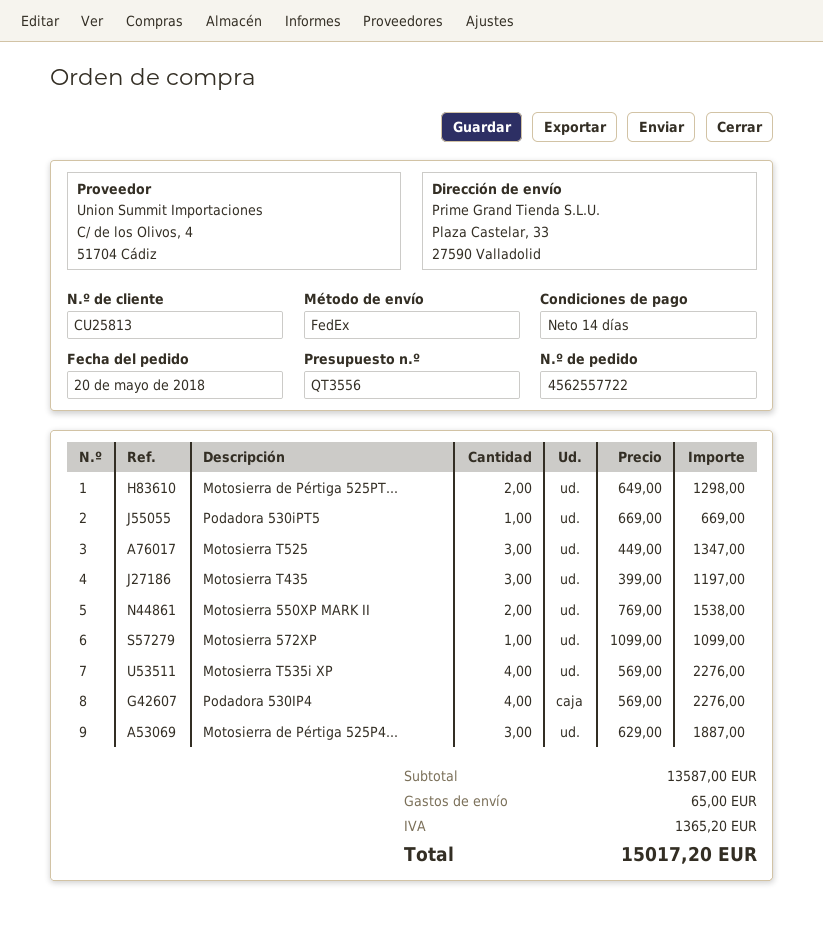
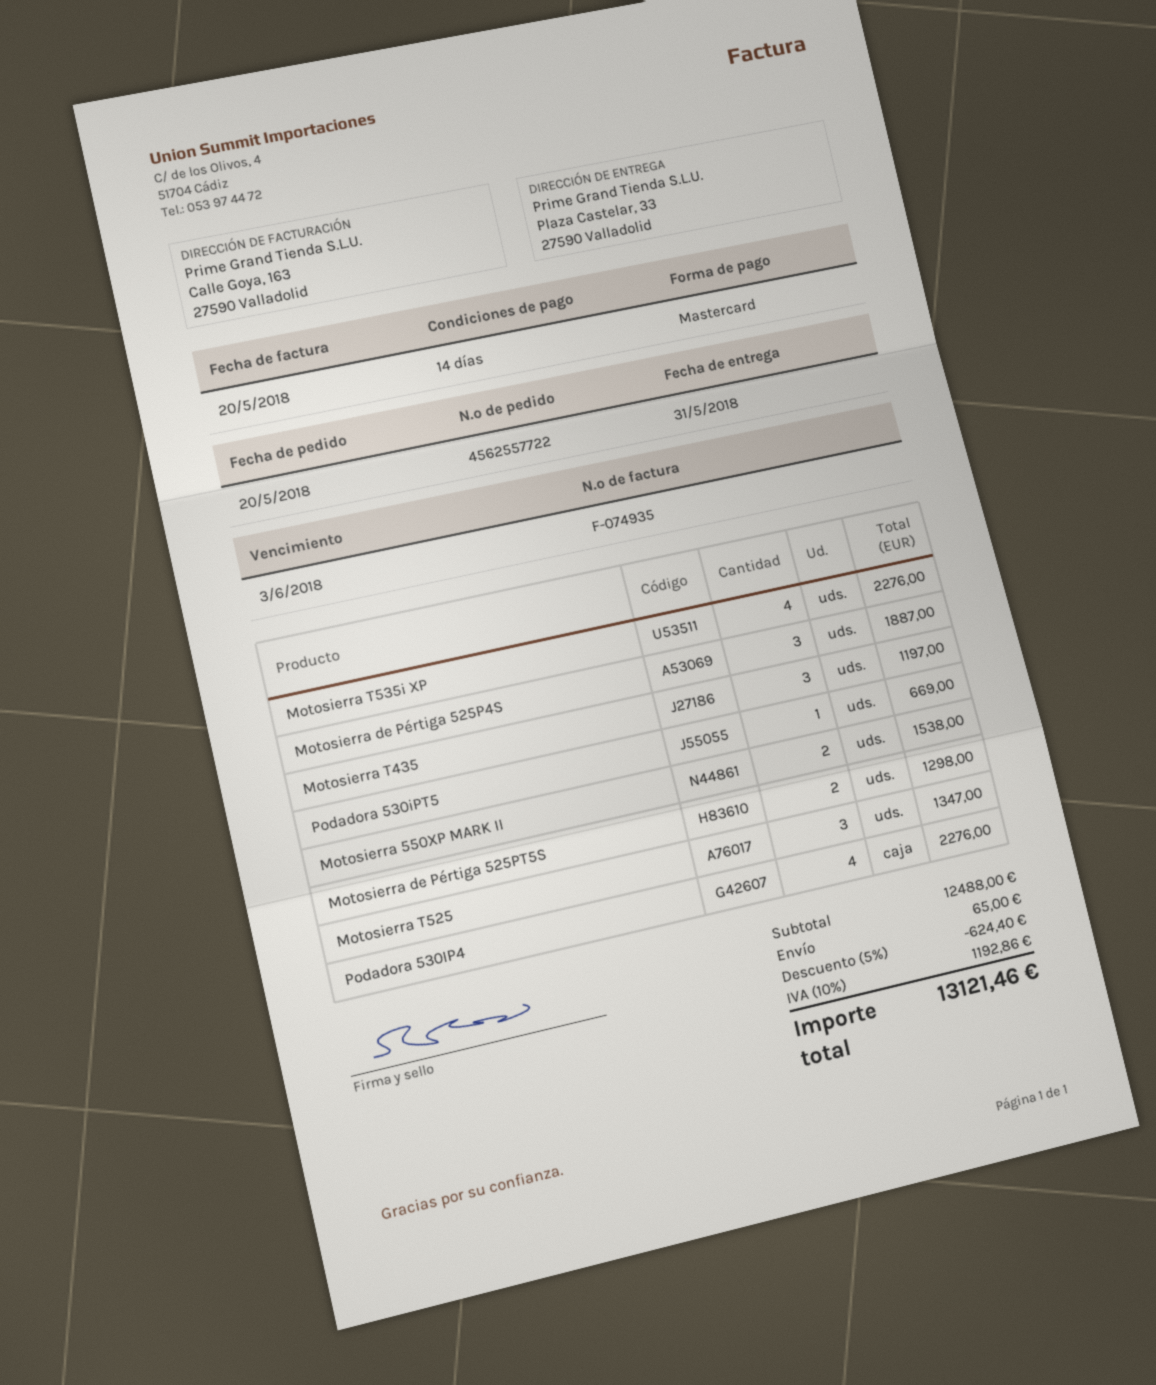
Motosierra 572XP: 1 for 1099.00 -> none
subtotal: 13587.00 -> 12488.00
discount: none -> 5% = 624.40
tax: 1365.20 -> 1192.86
total: 15017.20 -> 13121.46

